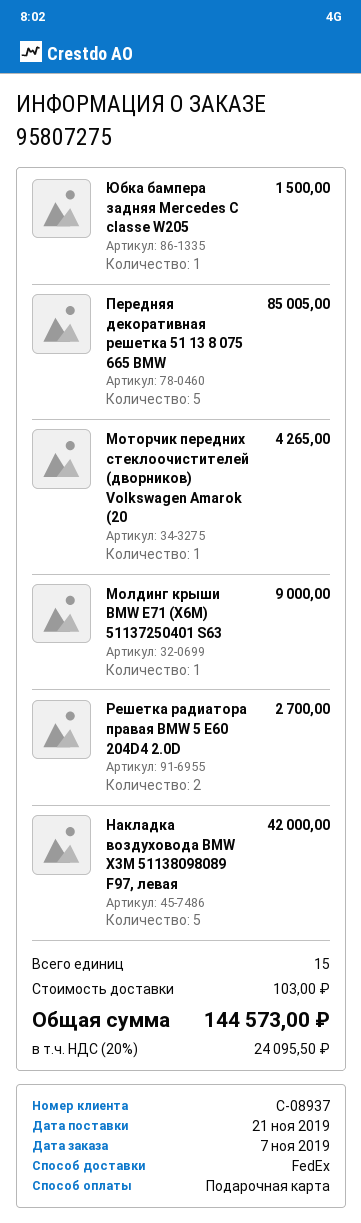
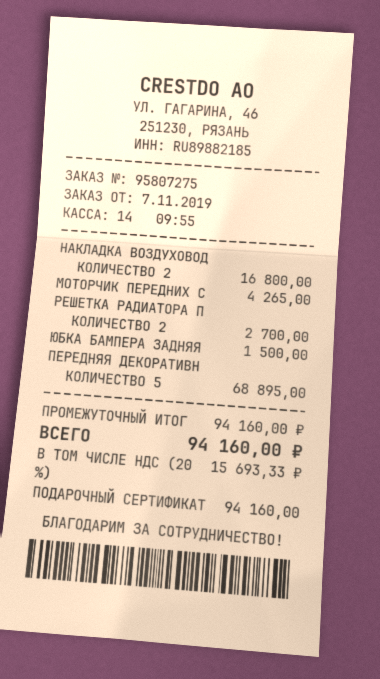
Передняя декоративная решетка 51 13 8 075 665 BMW: 5 for 85005.00 -> 5 for 68895.00
Молдинг крыши BMW E71 (X6M) 51137250401 S63: 1 for 9000.00 -> none
Накладка воздуховода BMW X3M 51138098089 F97, левая: 5 for 42000.00 -> 2 for 16800.00
shipping: 103.00 -> none
tax: 20% = 24095.50 -> 20% = 15693.33
total: 144573.00 -> 94160.00

